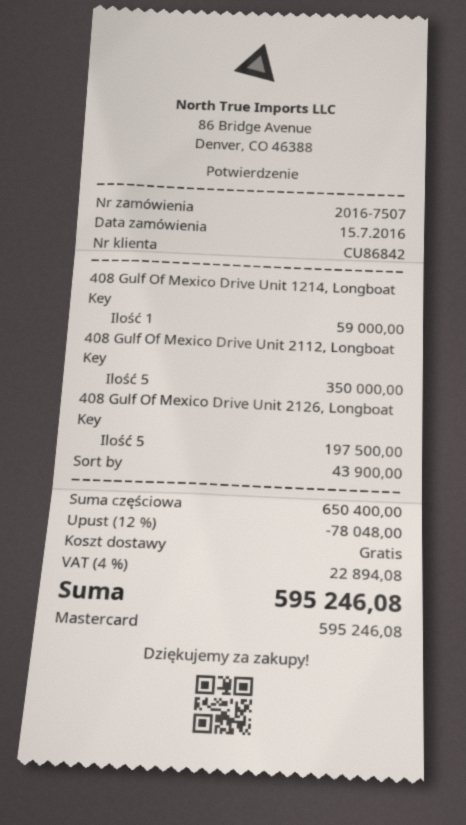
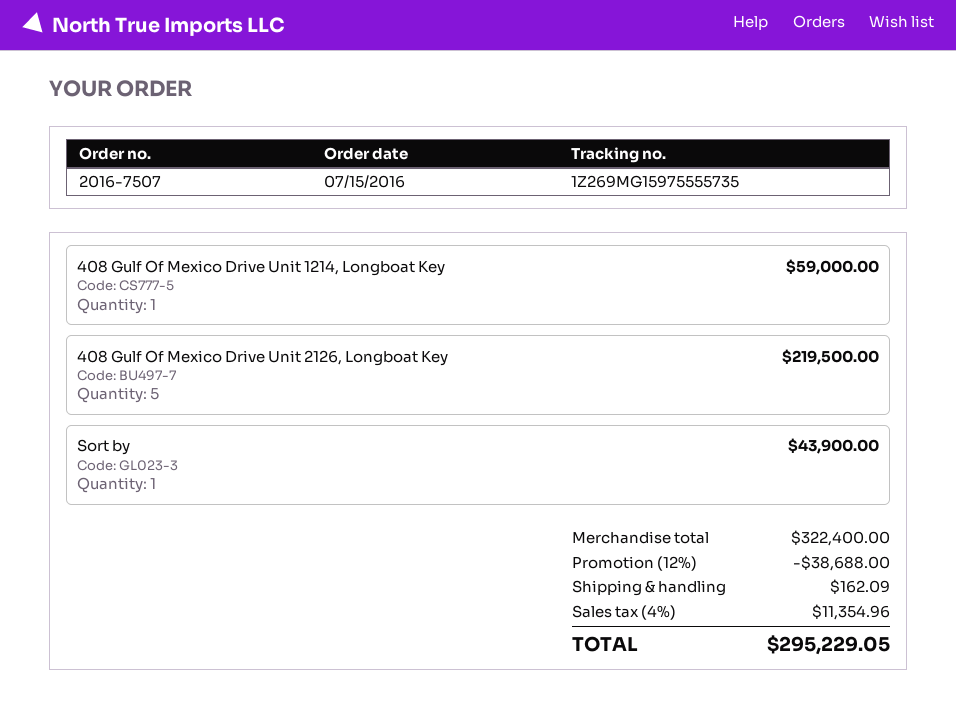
408 Gulf Of Mexico Drive Unit 2112, Longboat Key: 5 for 350000.00 -> none
408 Gulf Of Mexico Drive Unit 2126, Longboat Key: 5 for 197500.00 -> 5 for 219500.00
subtotal: 650400.00 -> 322400.00
discount: 12% = 78048.00 -> 12% = 38688.00
shipping: 0.00 -> 162.09
tax: 4% = 22894.08 -> 4% = 11354.96
total: 595246.08 -> 295229.05

